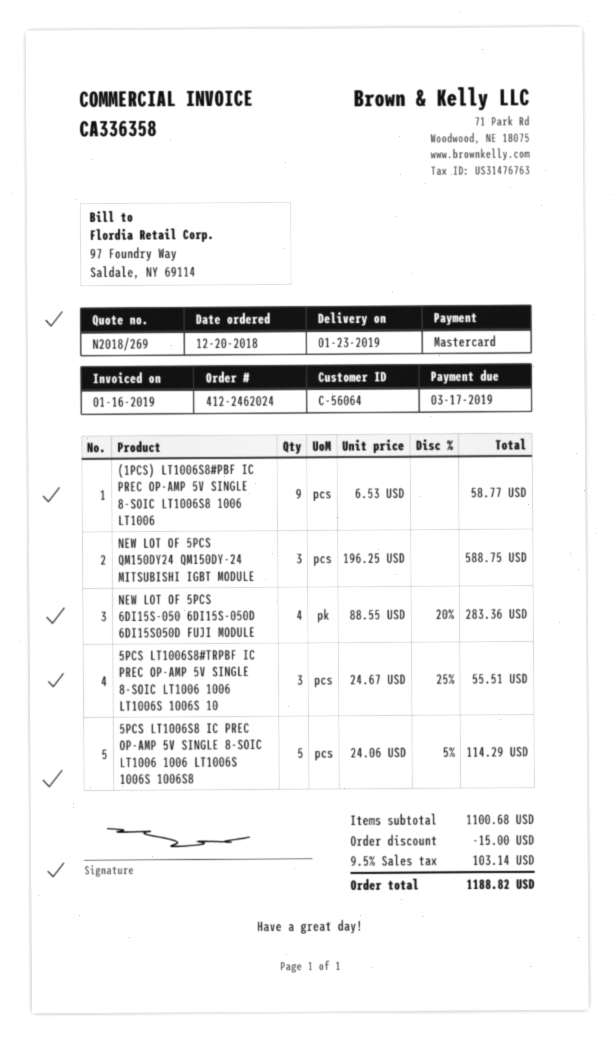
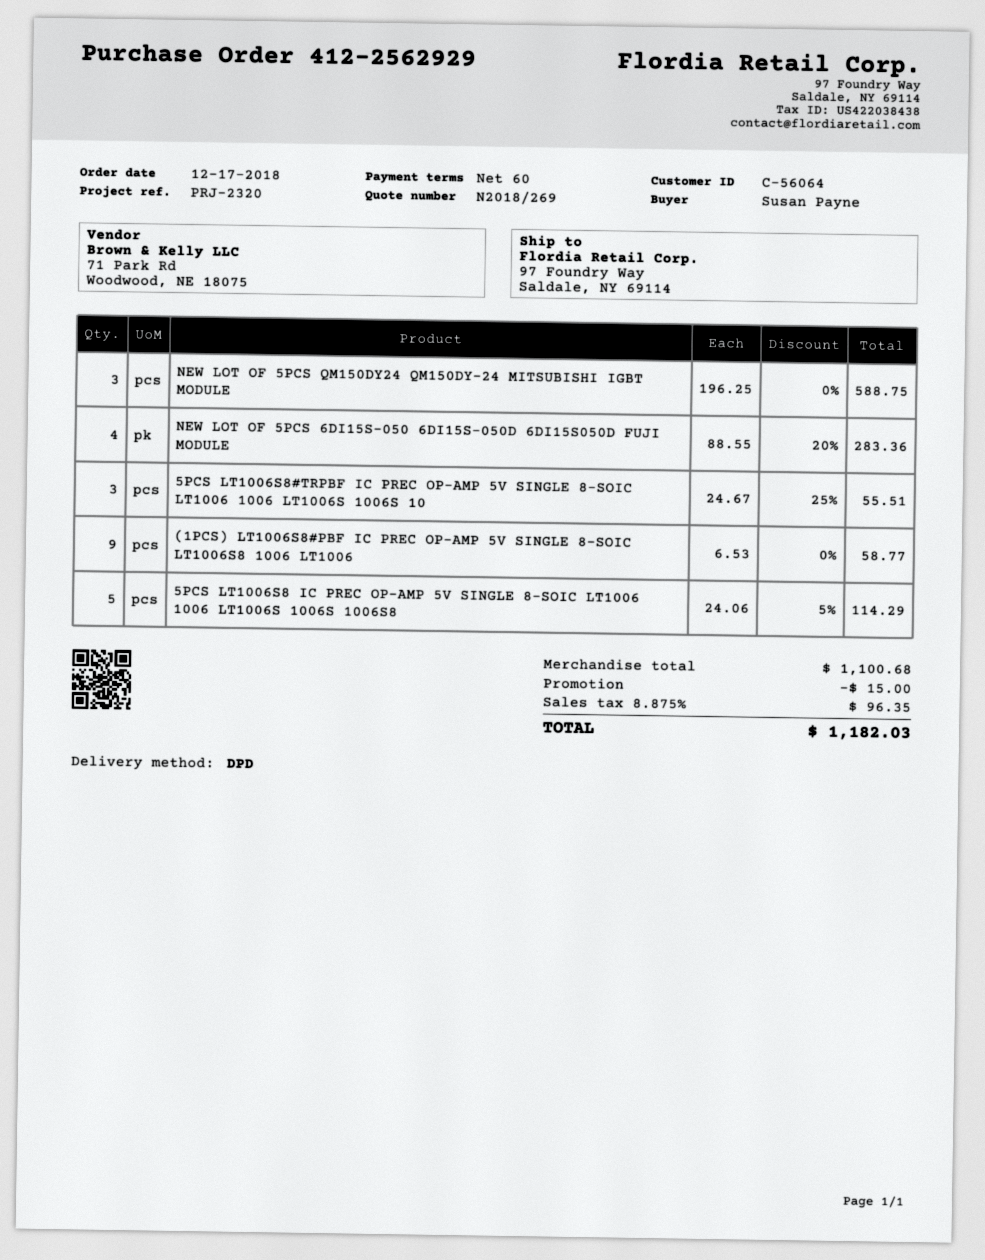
order number: 412-2462024 -> 412-2562929
order date: 2018-12-20 -> 2018-12-17
tax: 9.5% = 103.14 -> 8.875% = 96.35
total: 1188.82 -> 1182.03

